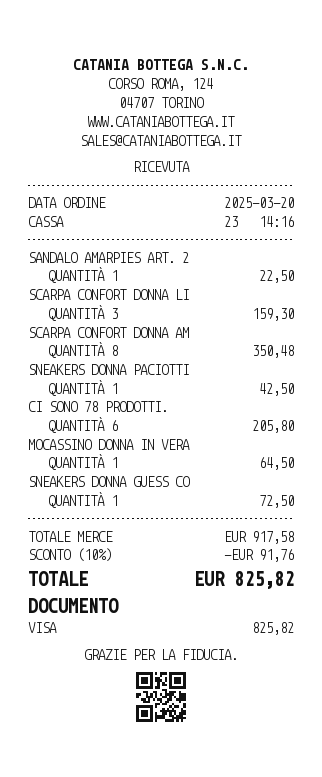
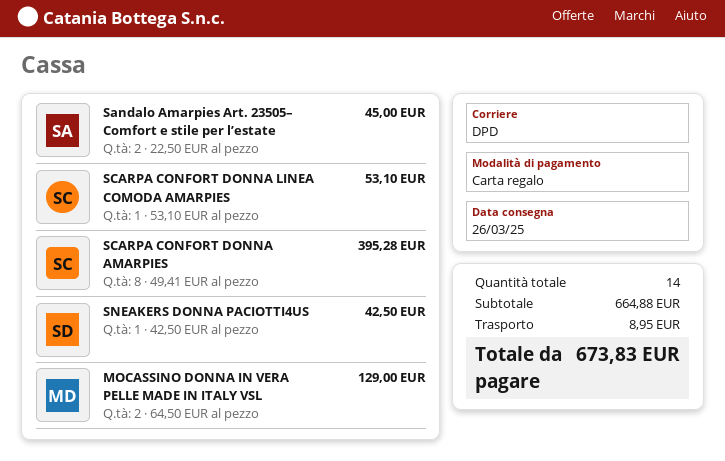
payment method: Visa -> gift card
SANDALO AMARPIES ART. 2: 1 for 22.50 -> 2 for 45.00
SCARPA CONFORT DONNA LI: 3 for 159.30 -> 1 for 53.10
SCARPA CONFORT DONNA AM: 8 for 350.48 -> 8 for 395.28
CI SONO 78 PRODOTTI.: 6 for 205.80 -> none
MOCASSINO DONNA IN VERA: 1 for 64.50 -> 2 for 129.00
SNEAKERS DONNA GUESS CO: 1 for 72.50 -> none
subtotal: 917.58 -> 664.88
discount: 10% = 91.76 -> none
shipping: none -> 8.95
total: 825.82 -> 673.83

